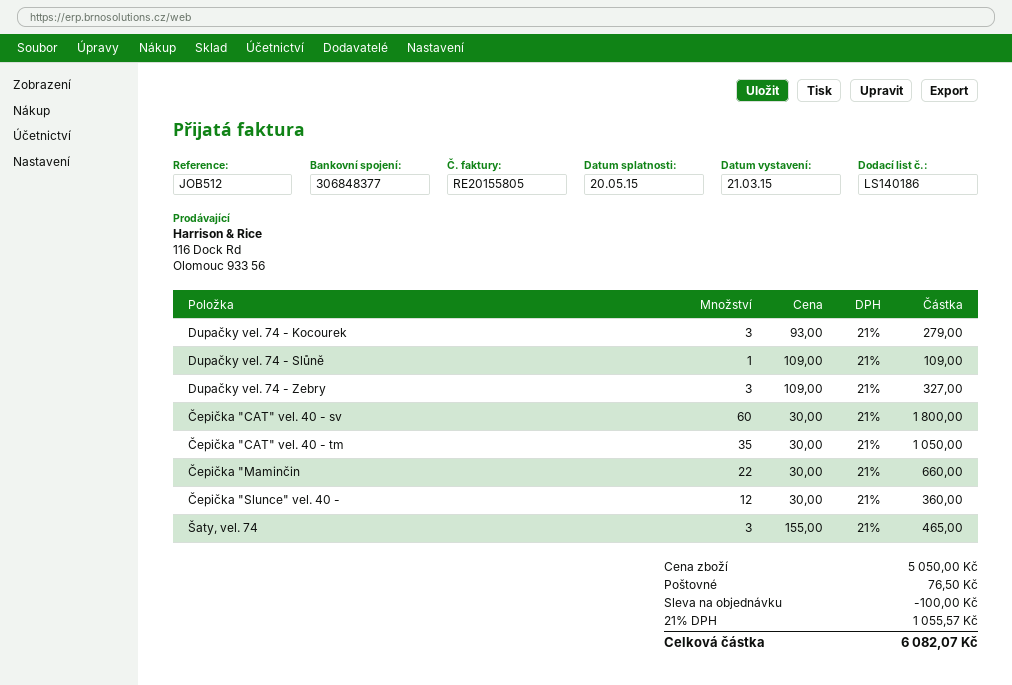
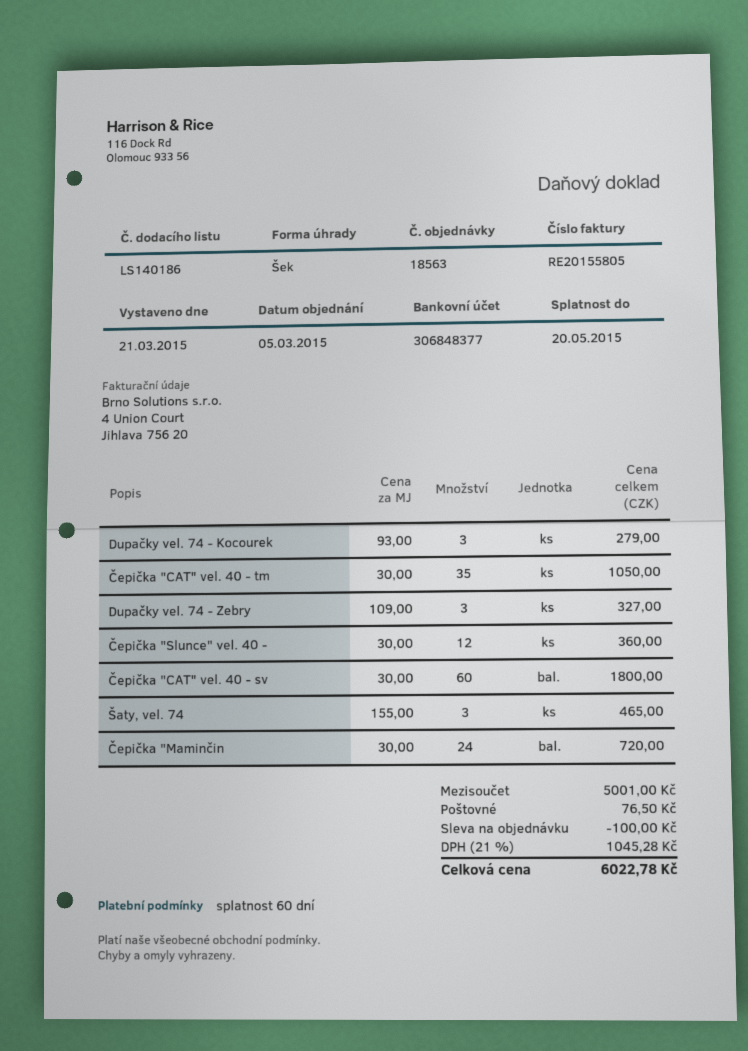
Dupačky vel. 74 - Slůně: 1 x 109.00 = 109.00 -> none
Čepička "Maminčin: 22 x 30.00 = 660.00 -> 24 x 30.00 = 720.00
subtotal: 5050.00 -> 5001.00
tax: 21% = 1055.57 -> 21% = 1045.28
total: 6082.07 -> 6022.78

